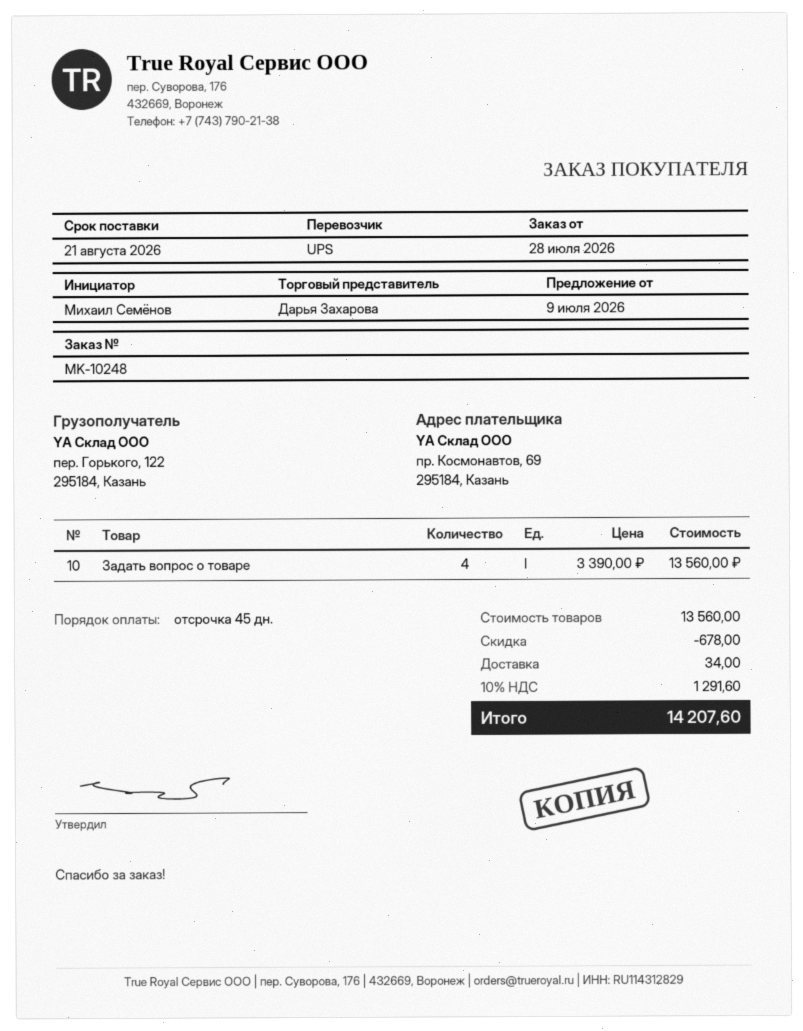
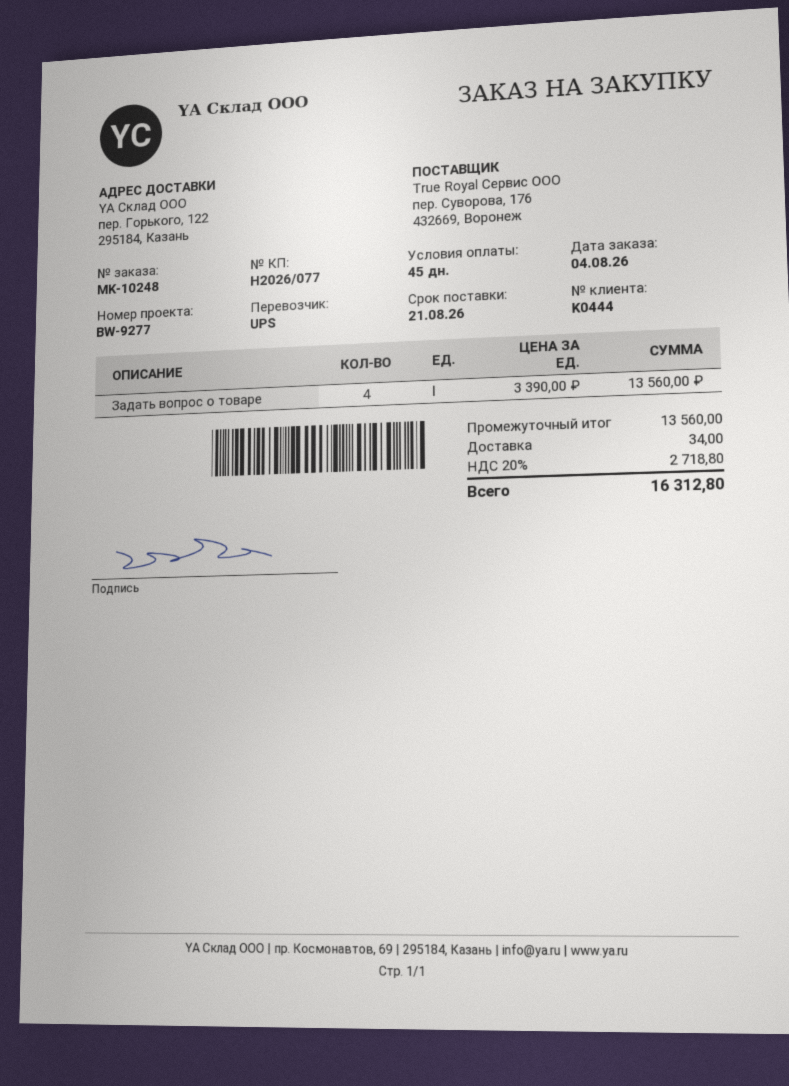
order date: 2026-07-28 -> 2026-08-04
discount: 678.00 -> none
tax: 10% = 1291.60 -> 20% = 2718.80
total: 14207.60 -> 16312.80

